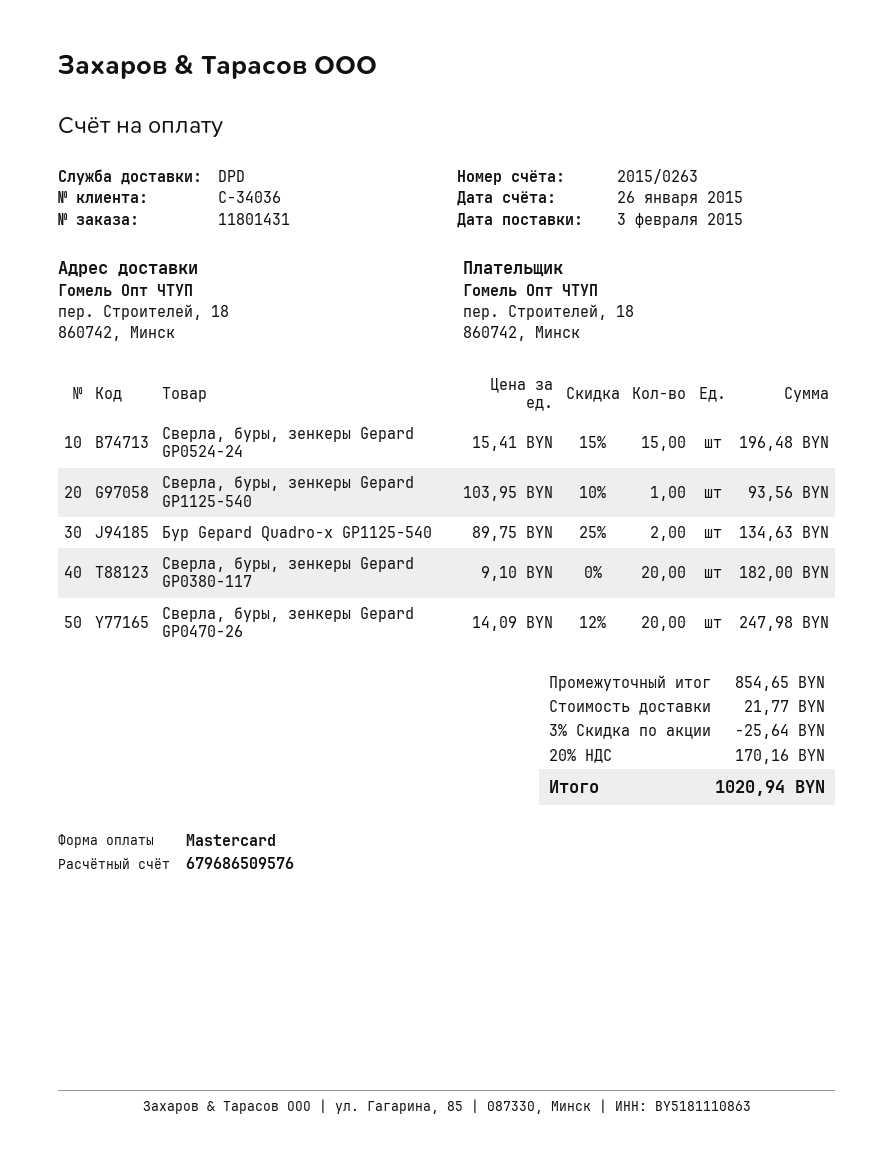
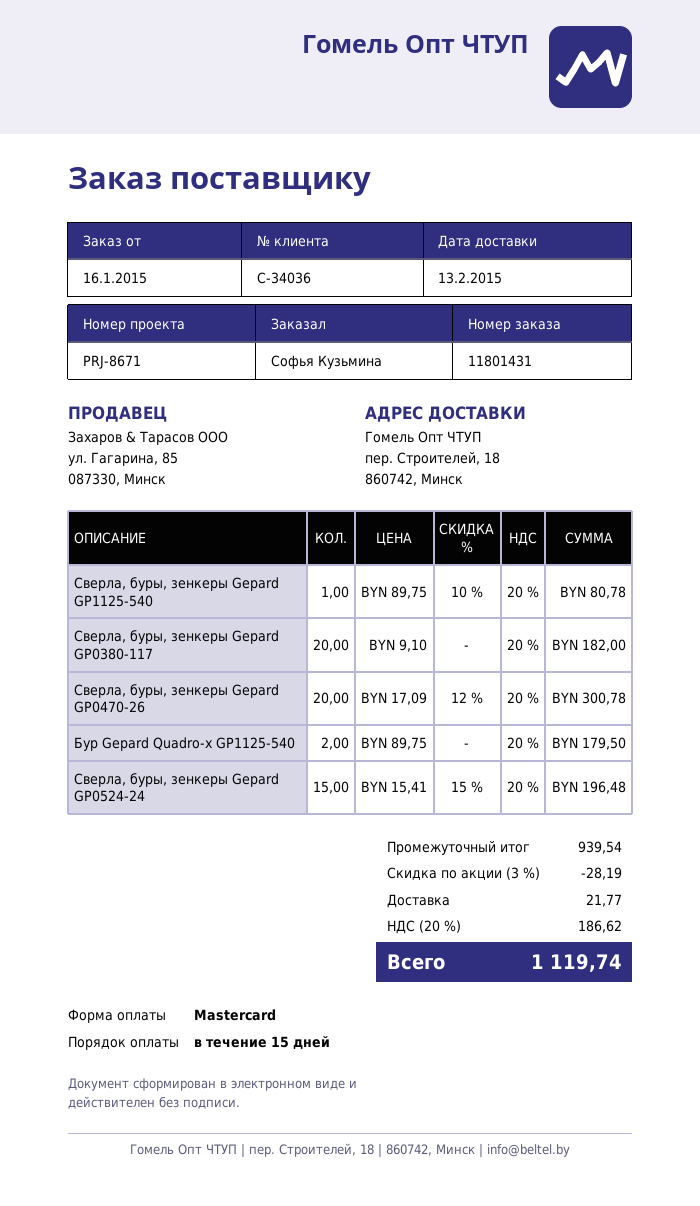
delivery date: 2015-02-03 -> 2015-02-13
Сверла, буры, зенкеры Gepard GP1125-540: 1 x 103.95 - 10% = 93.56 -> 1 x 89.75 - 10% = 80.78
Бур Gepard Quadro-x GP1125-540: 2 x 89.75 - 25% = 134.63 -> 2 x 89.75 = 179.50
Сверла, буры, зенкеры Gepard GP0470-26: 20 x 14.09 - 12% = 247.98 -> 20 x 17.09 - 12% = 300.78
subtotal: 854.65 -> 939.54
discount: 3% = 25.64 -> 3% = 28.19
tax: 20% = 170.16 -> 20% = 186.62
total: 1020.94 -> 1119.74

